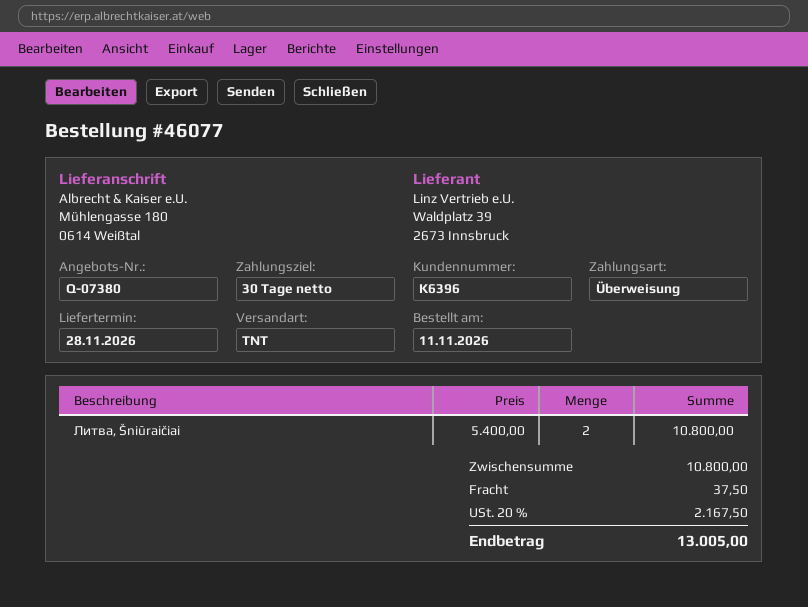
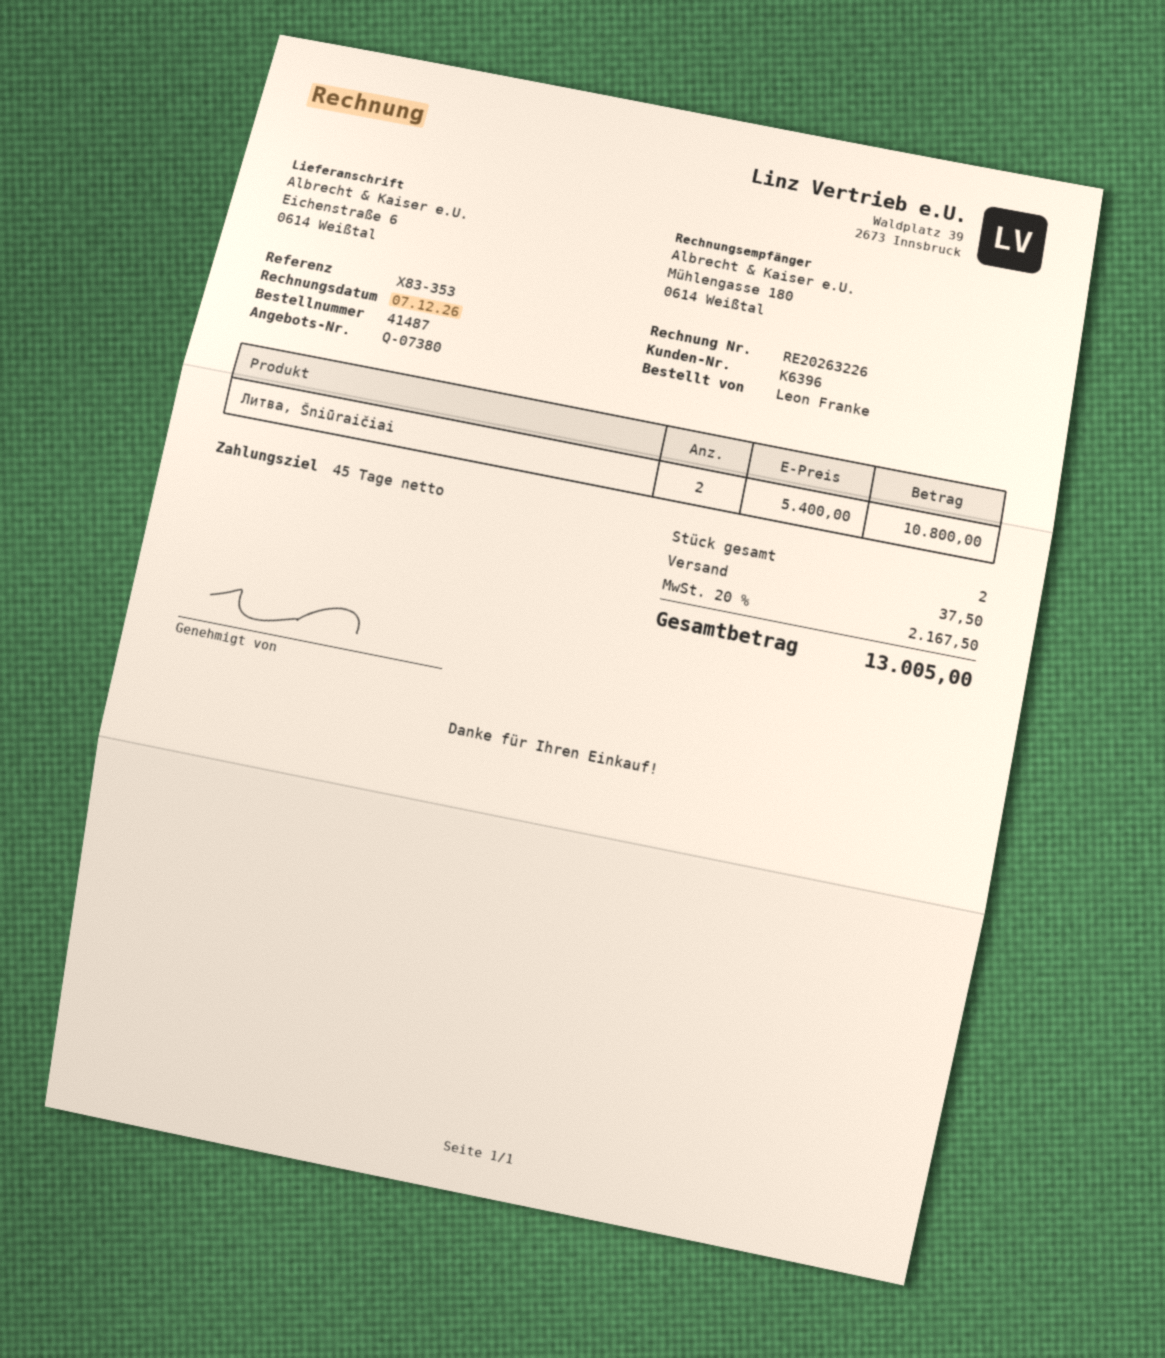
order number: 46077 -> 41487
payment terms: 30 days -> 45 days
ship to: Mühlengasse 180, 0614 Weißtal -> Eichenstraße 6, 0614 Weißtal

